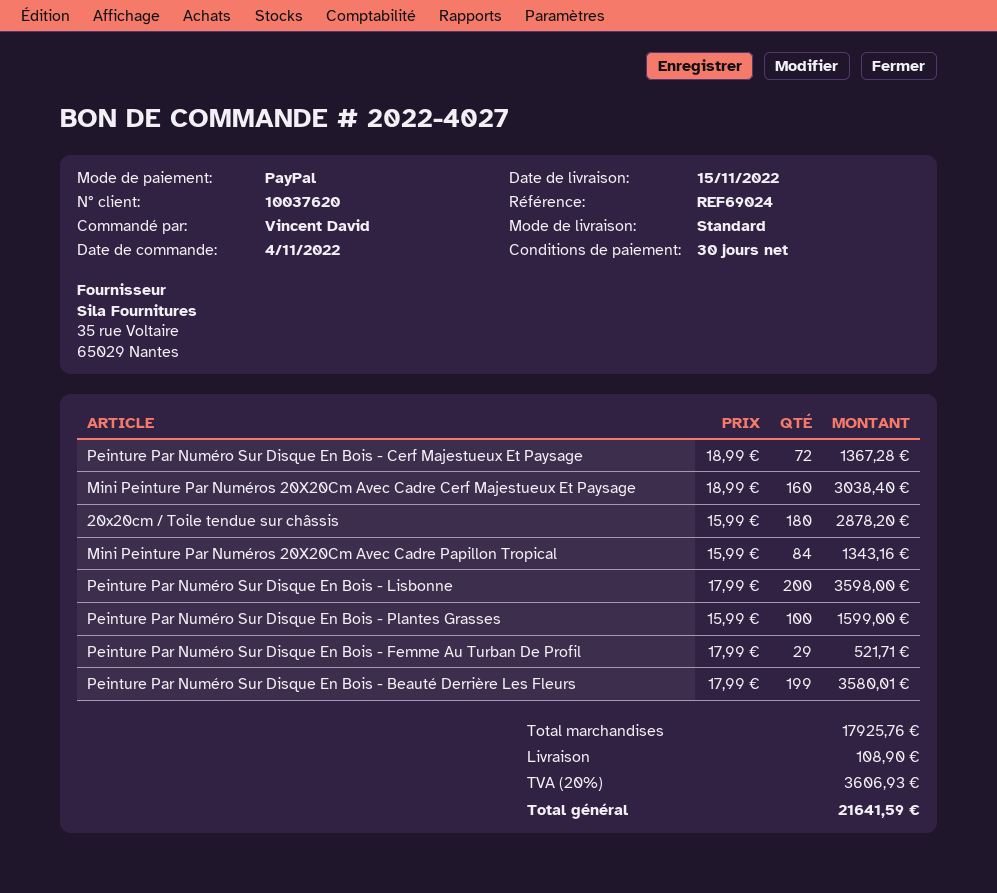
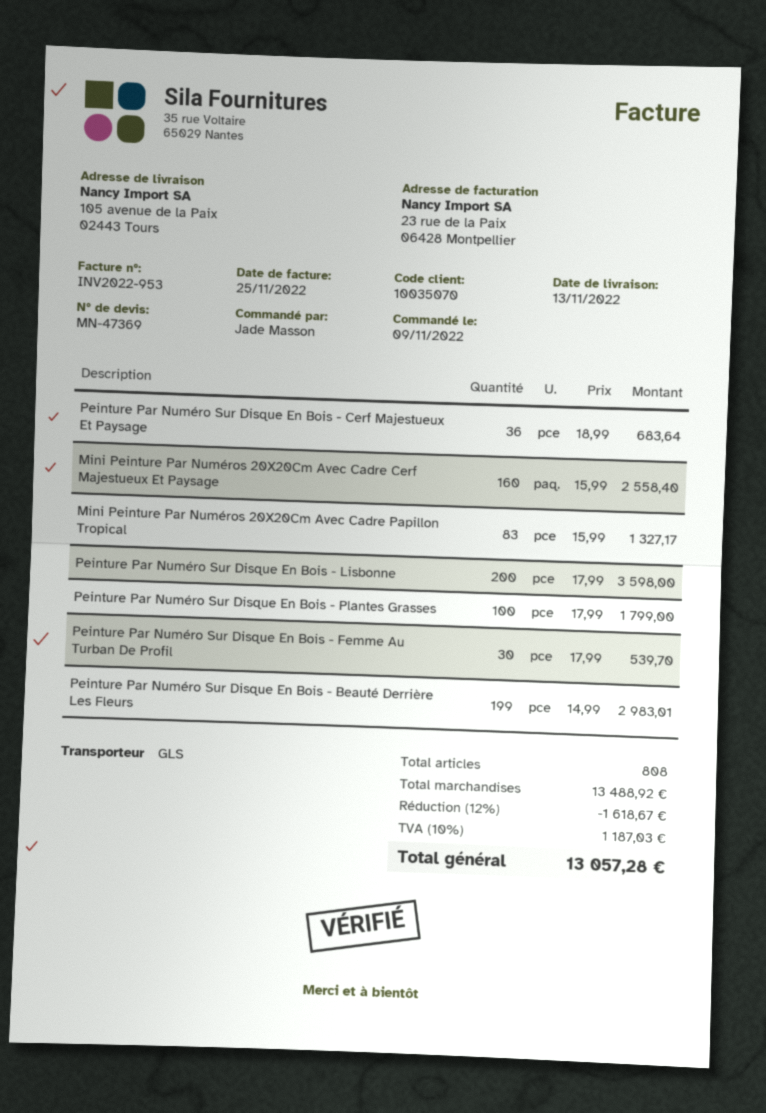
order date: 2022-11-04 -> 2022-11-09
delivery date: 2022-11-15 -> 2022-11-13
customer number: 10037620 -> 10035070
ordered by: Vincent David -> Jade Masson
shipping method: standard -> GLS
Peinture Par Numéro Sur Disque En Bois - Cerf Majestueux Et Paysage: 72 x 18.99 = 1367.28 -> 36 x 18.99 = 683.64
Mini Peinture Par Numéros 20X20Cm Avec Cadre Cerf Majestueux Et Paysage: 160 x 18.99 = 3038.40 -> 160 x 15.99 = 2558.40
20x20cm / Toile tendue sur châssis: 180 x 15.99 = 2878.20 -> none
Mini Peinture Par Numéros 20X20Cm Avec Cadre Papillon Tropical: 84 x 15.99 = 1343.16 -> 83 x 15.99 = 1327.17
Peinture Par Numéro Sur Disque En Bois - Plantes Grasses: 100 x 15.99 = 1599.00 -> 100 x 17.99 = 1799.00
Peinture Par Numéro Sur Disque En Bois - Femme Au Turban De Profil: 29 x 17.99 = 521.71 -> 30 x 17.99 = 539.70
Peinture Par Numéro Sur Disque En Bois - Beauté Derrière Les Fleurs: 199 x 17.99 = 3580.01 -> 199 x 14.99 = 2983.01
subtotal: 17925.76 -> 13488.92
discount: none -> 12% = 1618.67
shipping: 108.90 -> none
tax: 20% = 3606.93 -> 10% = 1187.03
total: 21641.59 -> 13057.28

